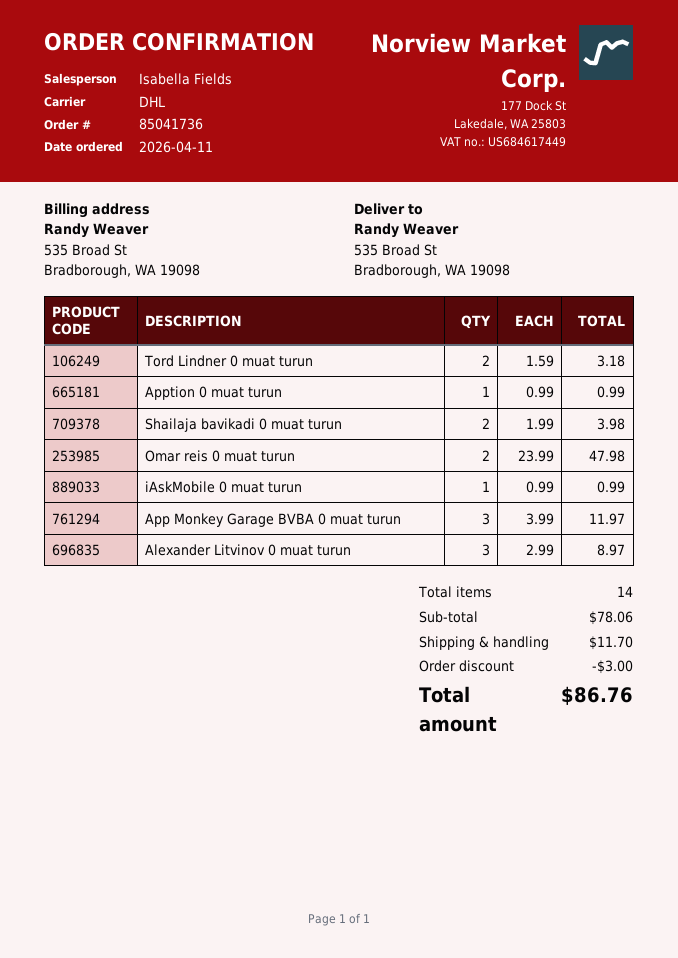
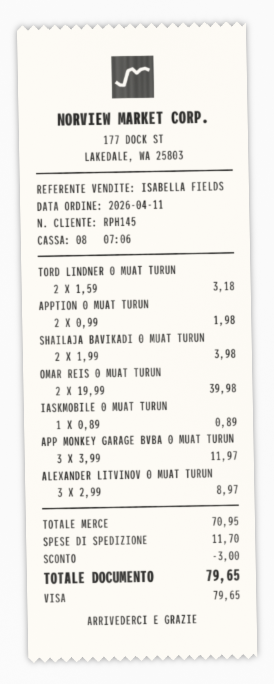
Apption 0 muat turun: 1 x 0.99 = 0.99 -> 2 x 0.99 = 1.98
Omar reis 0 muat turun: 2 x 23.99 = 47.98 -> 2 x 19.99 = 39.98
iAskMobile 0 muat turun: 1 x 0.99 = 0.99 -> 1 x 0.89 = 0.89
subtotal: 78.06 -> 70.95
total: 86.76 -> 79.65

